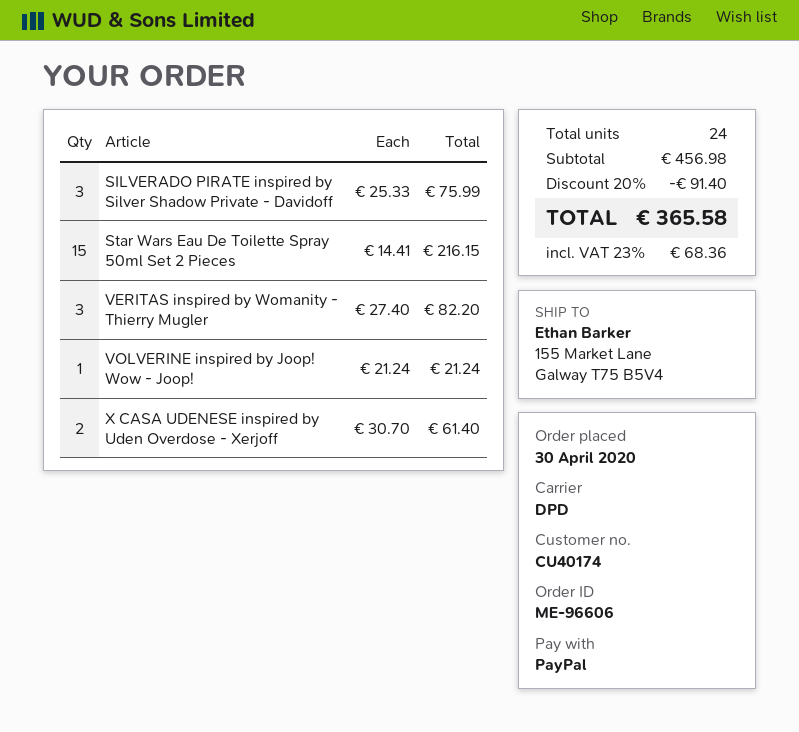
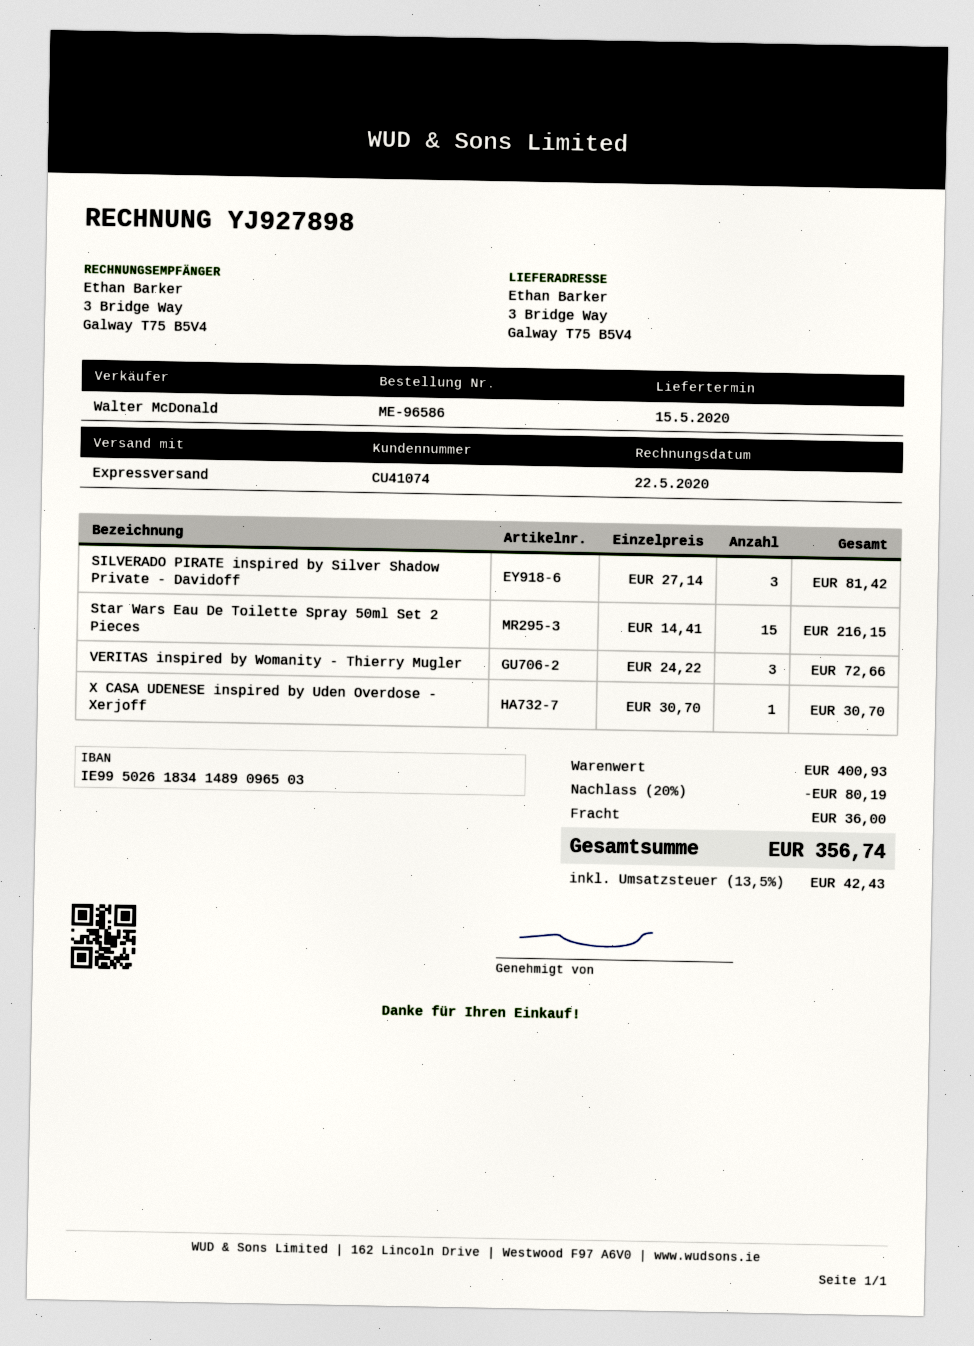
order number: ME-96606 -> ME-96586
customer number: CU40174 -> CU41074
shipping method: DPD -> express
ship to: 155 Market Lane, Galway T75 B5V4 -> 3 Bridge Way, Galway T75 B5V4
SILVERADO PIRATE inspired by Silver Shadow Private - Davidoff: 3 x 25.33 = 75.99 -> 3 x 27.14 = 81.42
VERITAS inspired by Womanity - Thierry Mugler: 3 x 27.40 = 82.20 -> 3 x 24.22 = 72.66
VOLVERINE inspired by Joop! Wow - Joop!: 1 x 21.24 = 21.24 -> none
X CASA UDENESE inspired by Uden Overdose - Xerjoff: 2 x 30.70 = 61.40 -> 1 x 30.70 = 30.70
subtotal: 456.98 -> 400.93
discount: 20% = 91.40 -> 20% = 80.19
shipping: none -> 36.00
tax: 23% = 68.36 -> 13.5% = 42.43
total: 365.58 -> 356.74

